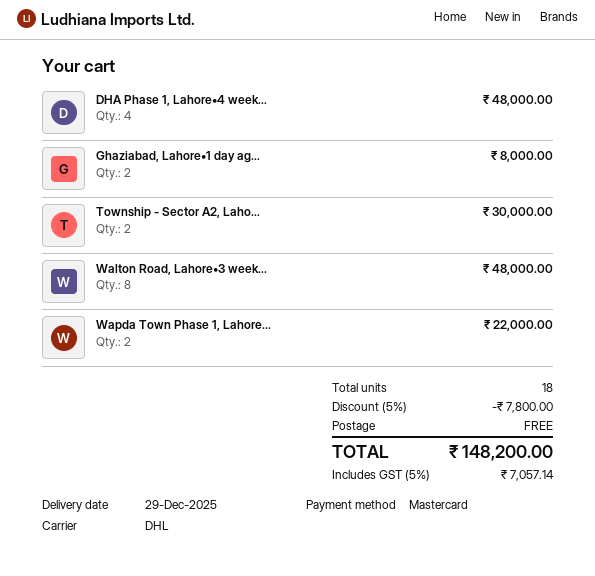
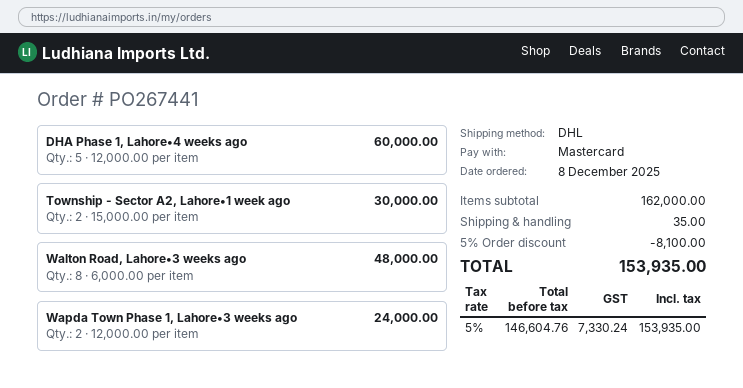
DHA Phase 1, Lahore•4 week...: 4 for 48000.00 -> 5 for 60000.00
Ghaziabad, Lahore•1 day ag...: 2 for 8000.00 -> none
Wapda Town Phase 1, Lahore...: 2 for 22000.00 -> 2 for 24000.00
discount: 5% = 7800.00 -> 5% = 8100.00
shipping: 0.00 -> 35.00
tax: 5% = 7057.14 -> 5% = 7330.24
total: 148200.00 -> 153935.00

